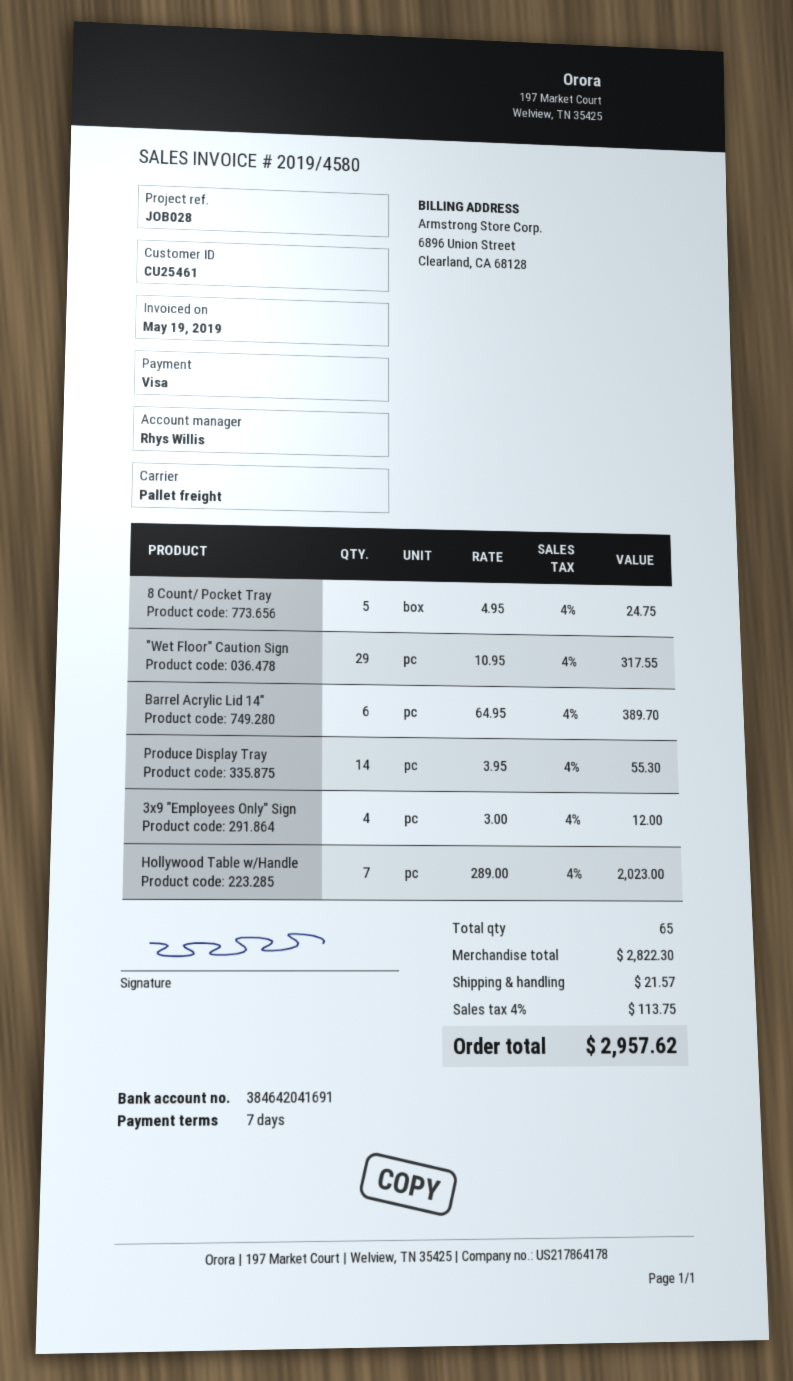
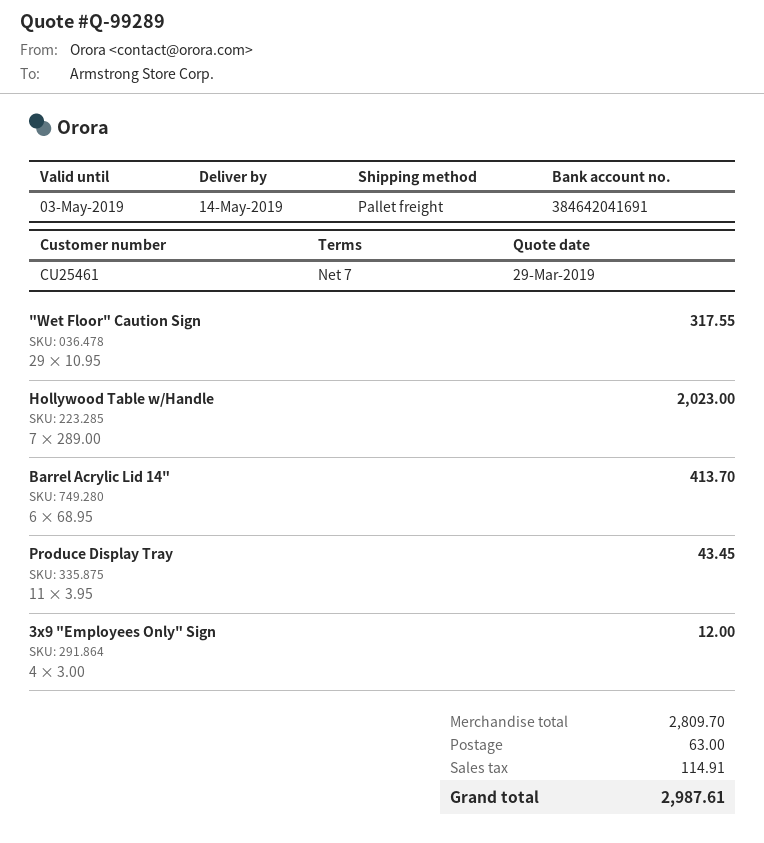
8 Count/ Pocket Tray: 5 x 4.95 = 24.75 -> none
Barrel Acrylic Lid 14": 6 x 64.95 = 389.70 -> 6 x 68.95 = 413.70
Produce Display Tray: 14 x 3.95 = 55.30 -> 11 x 3.95 = 43.45
subtotal: 2822.30 -> 2809.70
shipping: 21.57 -> 63.00
tax: 113.75 -> 114.91
total: 2957.62 -> 2987.61

